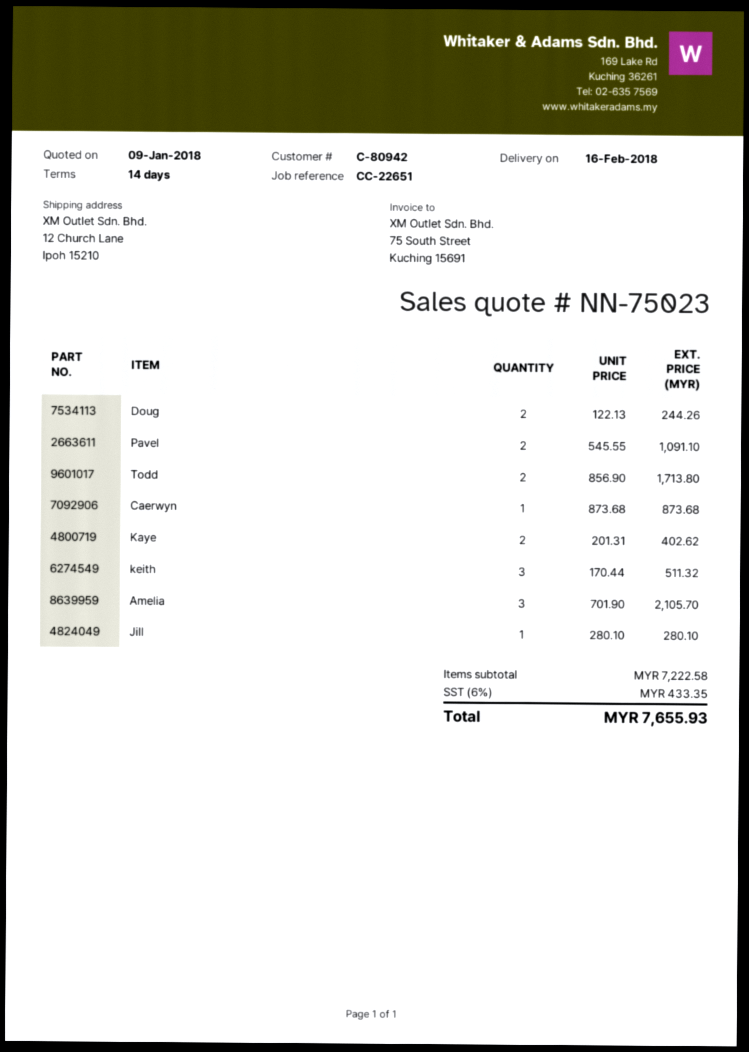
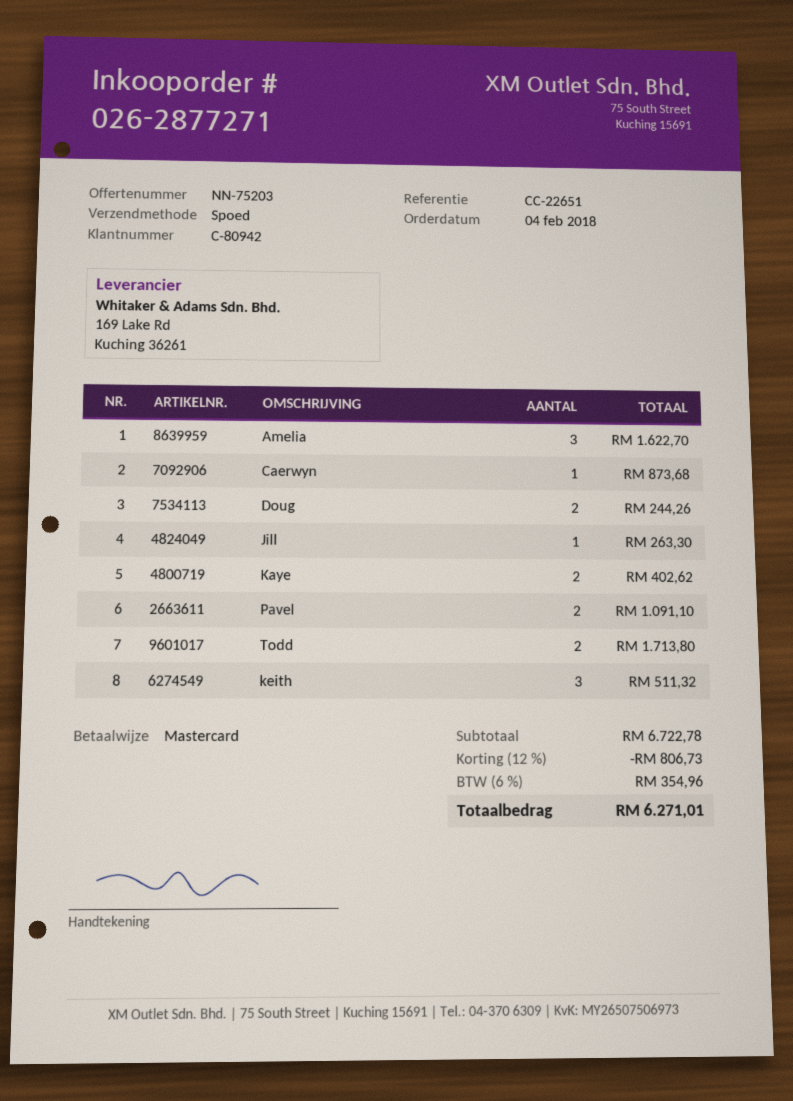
quote number: NN-75023 -> NN-75203
Amelia: 3 for 2105.70 -> 3 for 1622.70
Jill: 1 for 280.10 -> 1 for 263.30
subtotal: 7222.58 -> 6722.78
discount: none -> 12% = 806.73
tax: 6% = 433.35 -> 6% = 354.96
total: 7655.93 -> 6271.01

